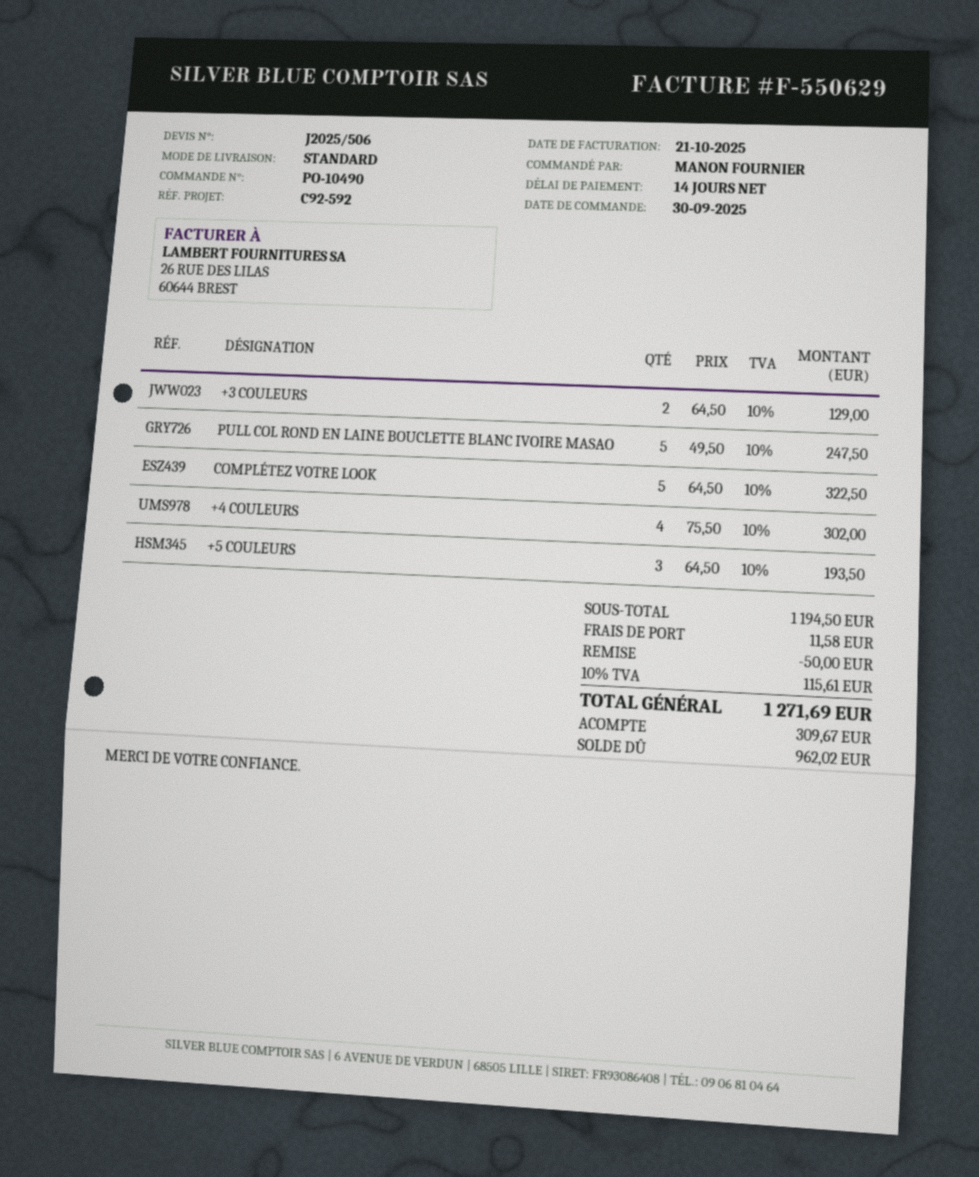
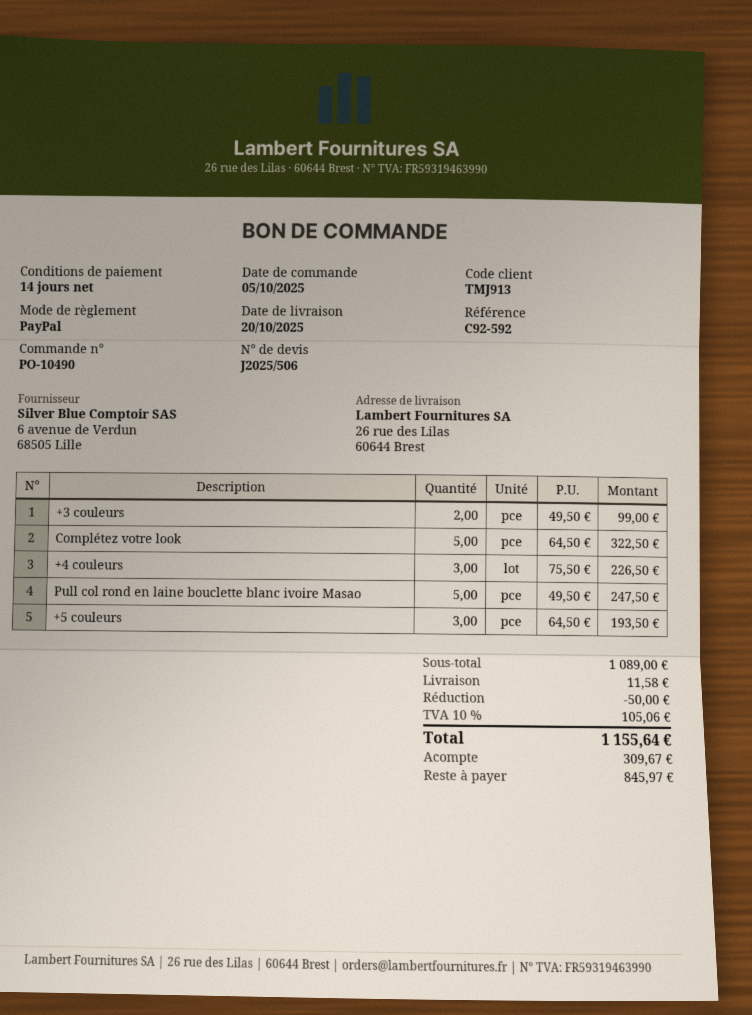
order date: 2025-09-30 -> 2025-10-05
+3 COULEURS: 2 x 64.50 = 129.00 -> 2 x 49.50 = 99.00
+4 COULEURS: 4 x 75.50 = 302.00 -> 3 x 75.50 = 226.50
subtotal: 1194.50 -> 1089.00
tax: 10% = 115.61 -> 10% = 105.06
total: 1271.69 -> 1155.64
balance: 962.02 -> 845.97

